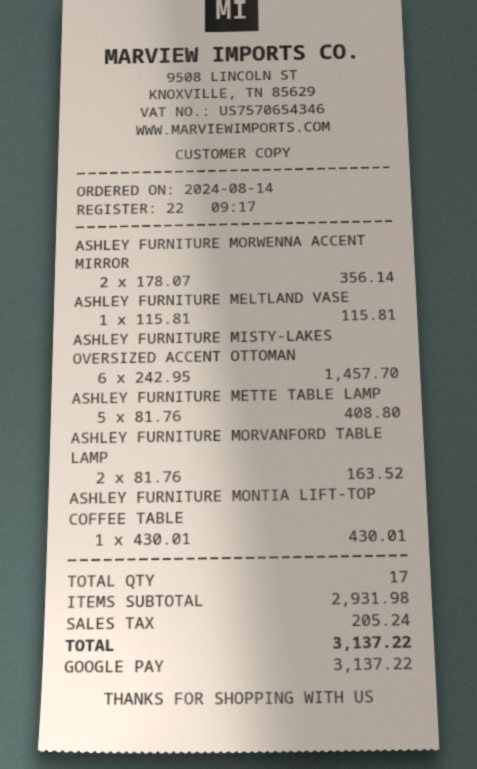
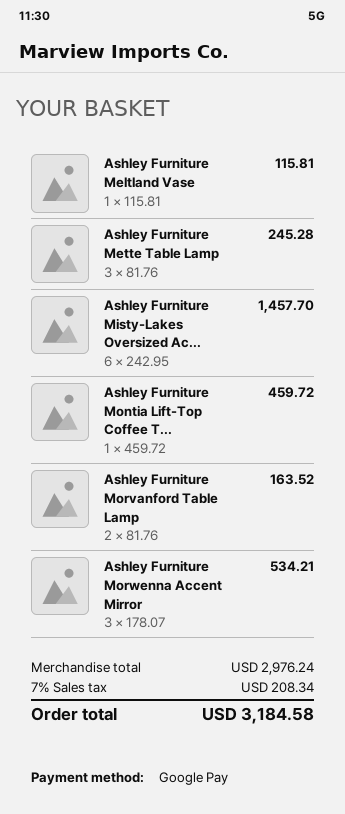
ASHLEY FURNITURE MORWENNA ACCENT MIRROR: 2 x 178.07 = 356.14 -> 3 x 178.07 = 534.21
ASHLEY FURNITURE METTE TABLE LAMP: 5 x 81.76 = 408.80 -> 3 x 81.76 = 245.28
ASHLEY FURNITURE MONTIA LIFT-TOP COFFEE TABLE: 1 x 430.01 = 430.01 -> 1 x 459.72 = 459.72
subtotal: 2931.98 -> 2976.24
tax: 205.24 -> 208.34
total: 3137.22 -> 3184.58

